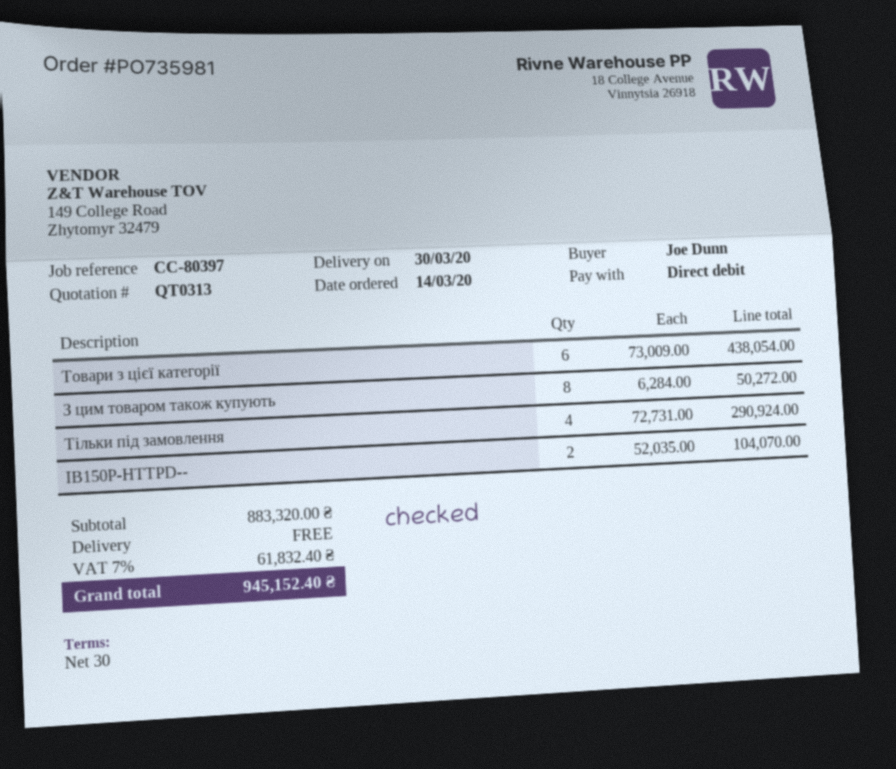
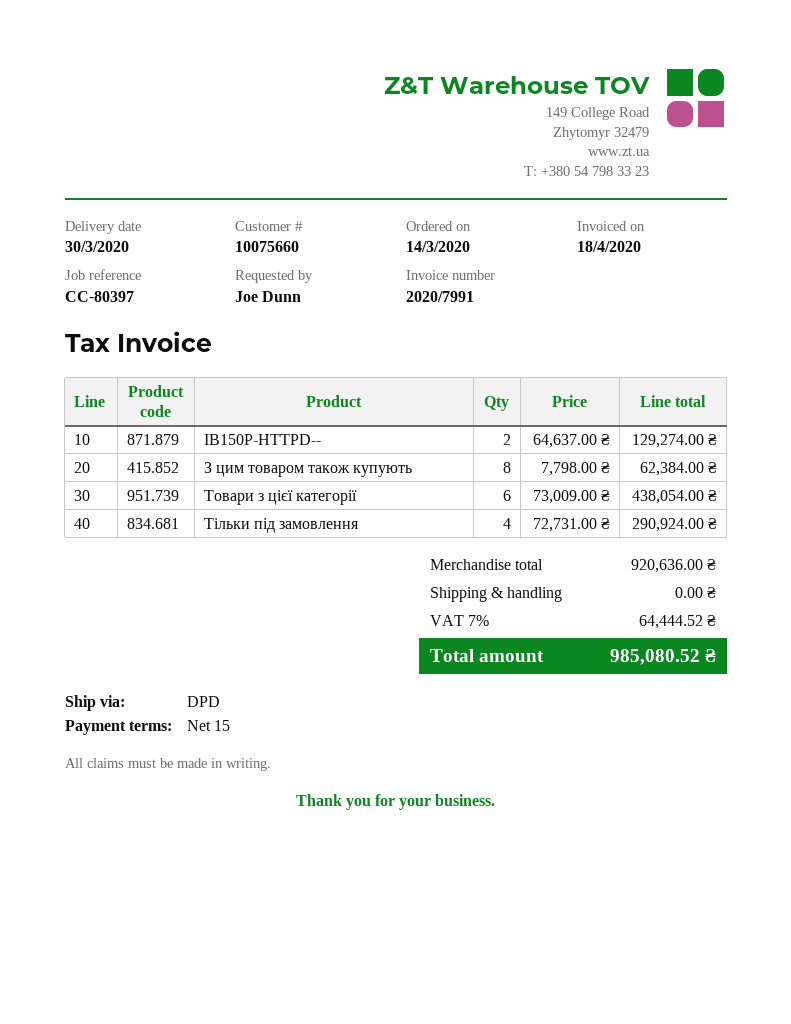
payment terms: 30 days -> 15 days
З цим товаром також купують: 8 x 6284.00 = 50272.00 -> 8 x 7798.00 = 62384.00
IB150P-HTTPD--: 2 x 52035.00 = 104070.00 -> 2 x 64637.00 = 129274.00
subtotal: 883320.00 -> 920636.00
tax: 7% = 61832.40 -> 7% = 64444.52
total: 945152.40 -> 985080.52

